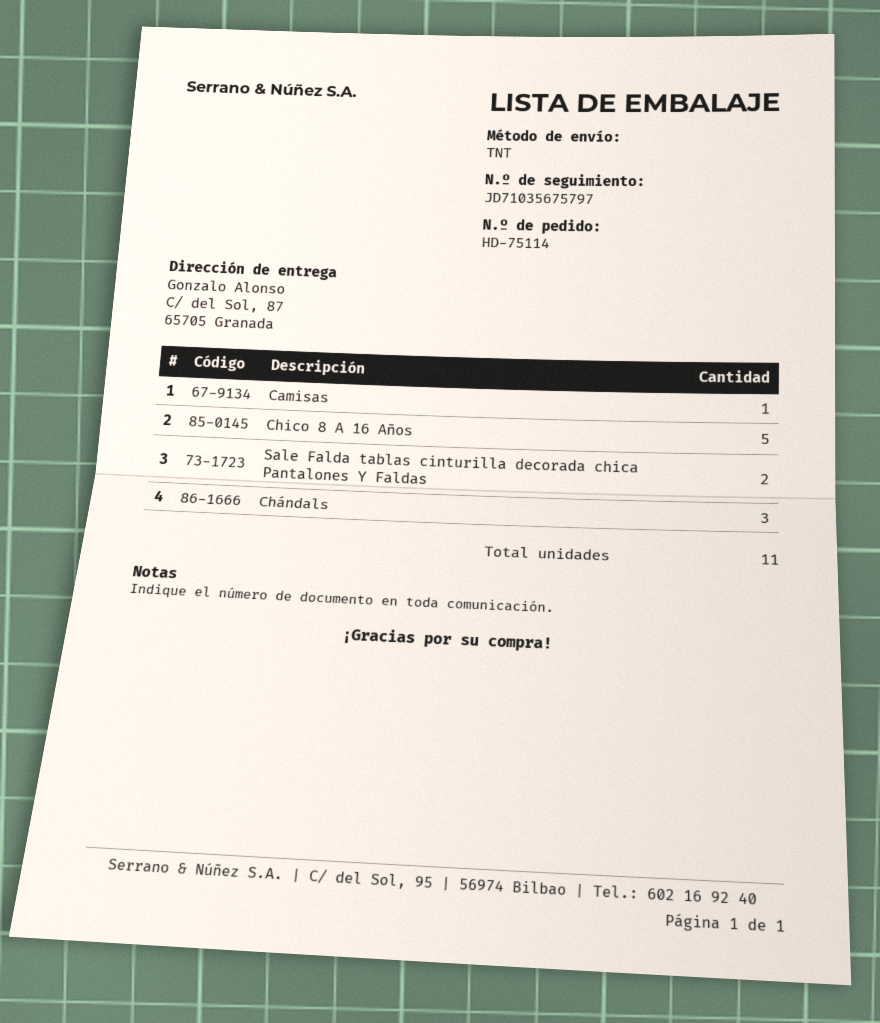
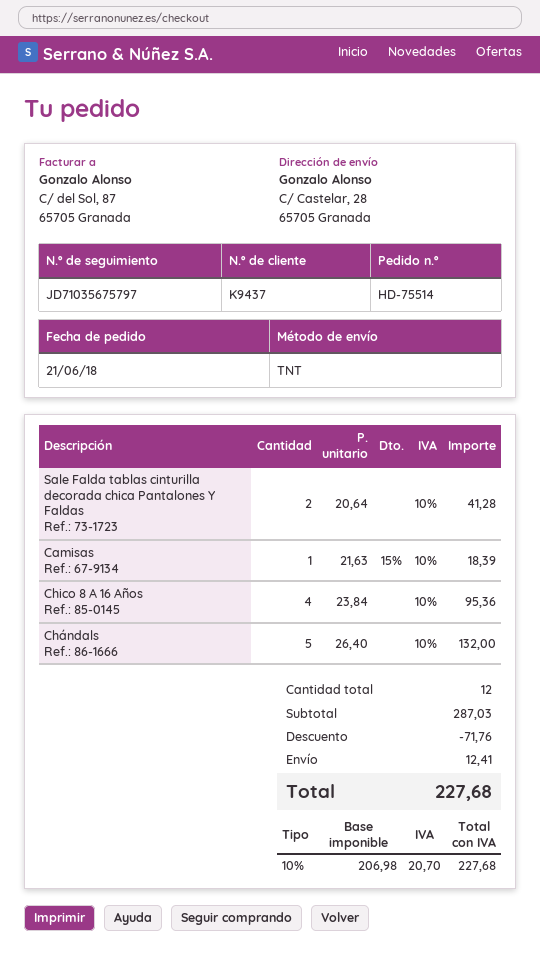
order number: HD-75114 -> HD-75514
ship to: C/ del Sol, 87, 65705 Granada -> C/ Castelar, 28, 65705 Granada
Chico 8 A 16 Años: 5 -> 4
Chándals: 3 -> 5
total quantity: 11 -> 12

